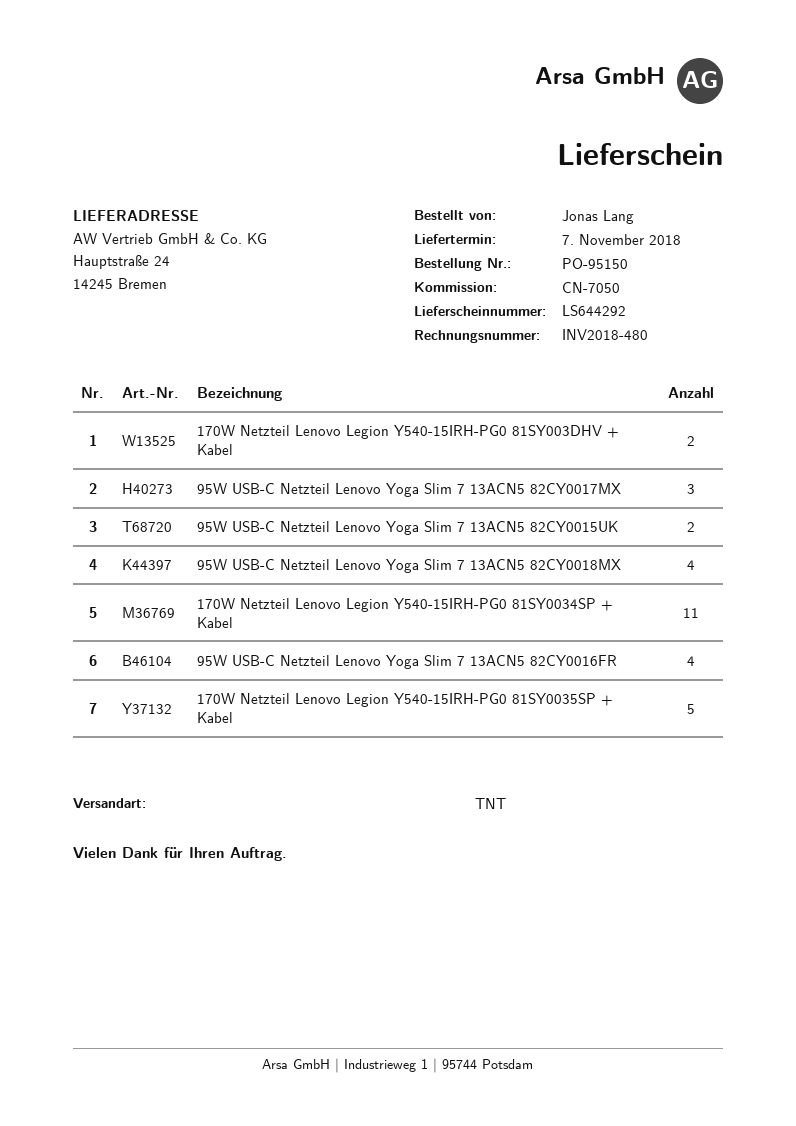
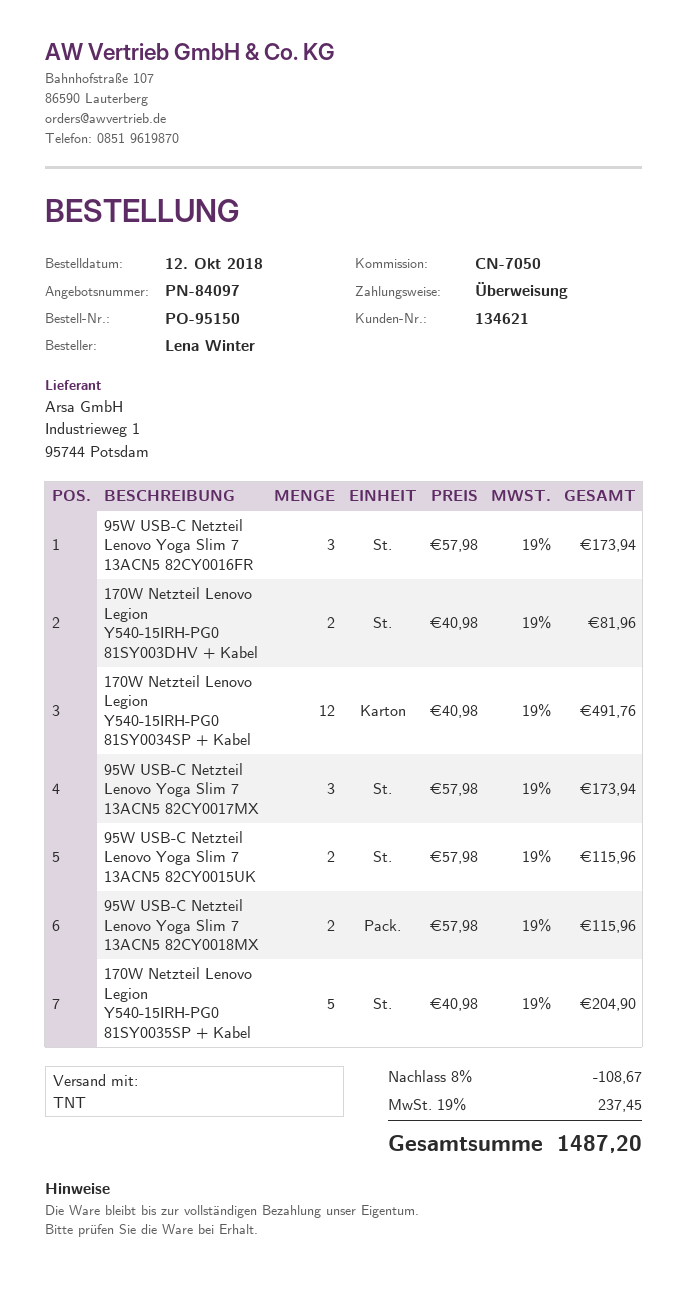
ordered by: Jonas Lang -> Lena Winter
95W USB-C Netzteil Lenovo Yoga Slim 7 13ACN5 82CY0018MX: 4 -> 2
170W Netzteil Lenovo Legion Y540-15IRH-PG0 81SY0034SP + Kabel: 11 -> 12
95W USB-C Netzteil Lenovo Yoga Slim 7 13ACN5 82CY0016FR: 4 -> 3

